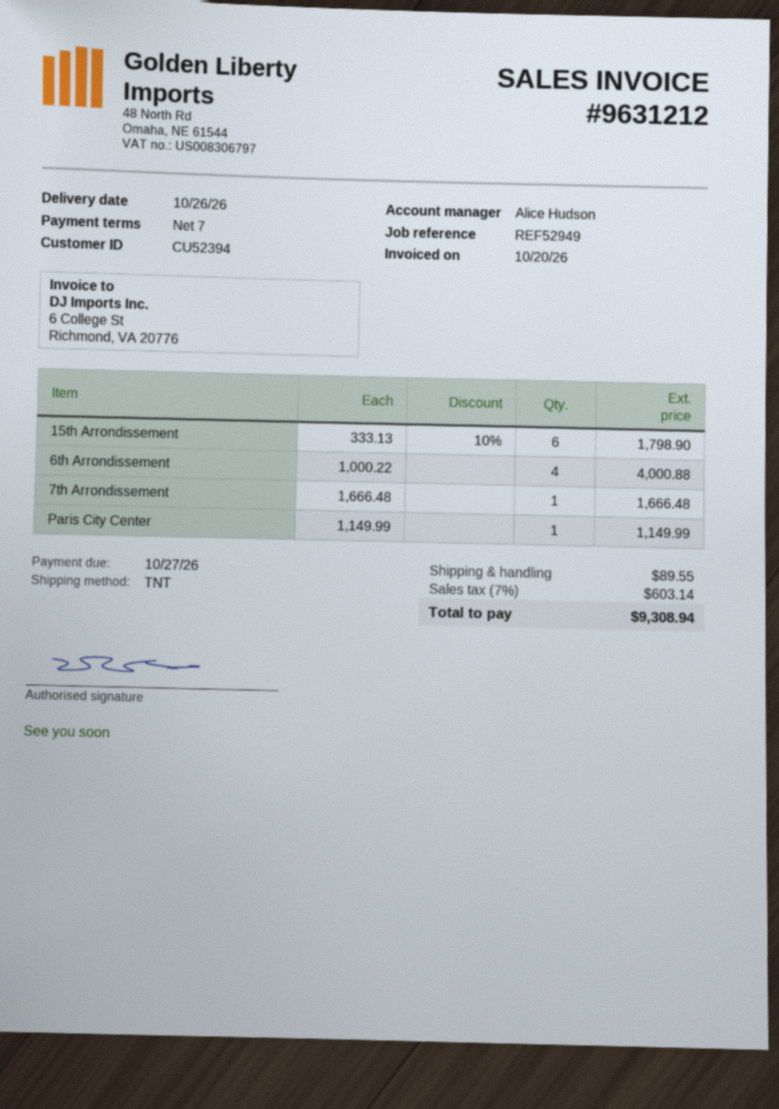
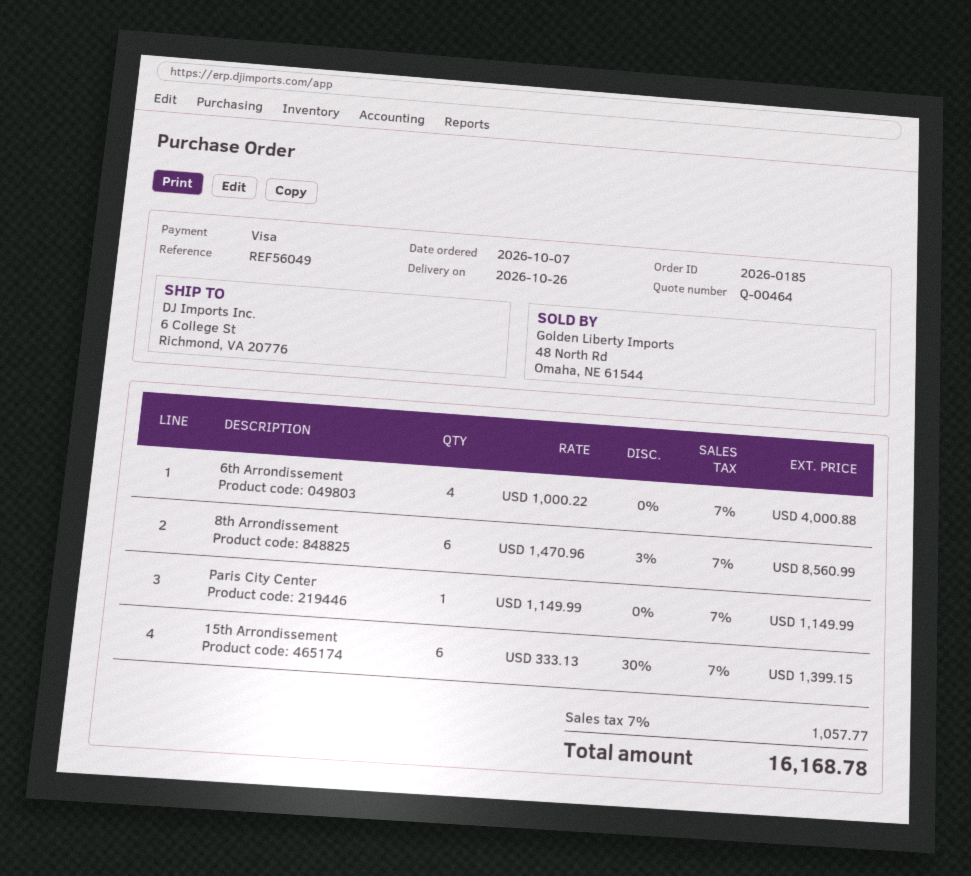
reference: REF52949 -> REF56049
15th Arrondissement: 6 x 333.13 - 10% = 1798.90 -> 6 x 333.13 - 30% = 1399.15
7th Arrondissement: 1 x 1666.48 = 1666.48 -> none
8th Arrondissement: none -> 6 x 1470.96 - 3% = 8560.99
shipping: 89.55 -> none
tax: 7% = 603.14 -> 7% = 1057.77
total: 9308.94 -> 16168.78

